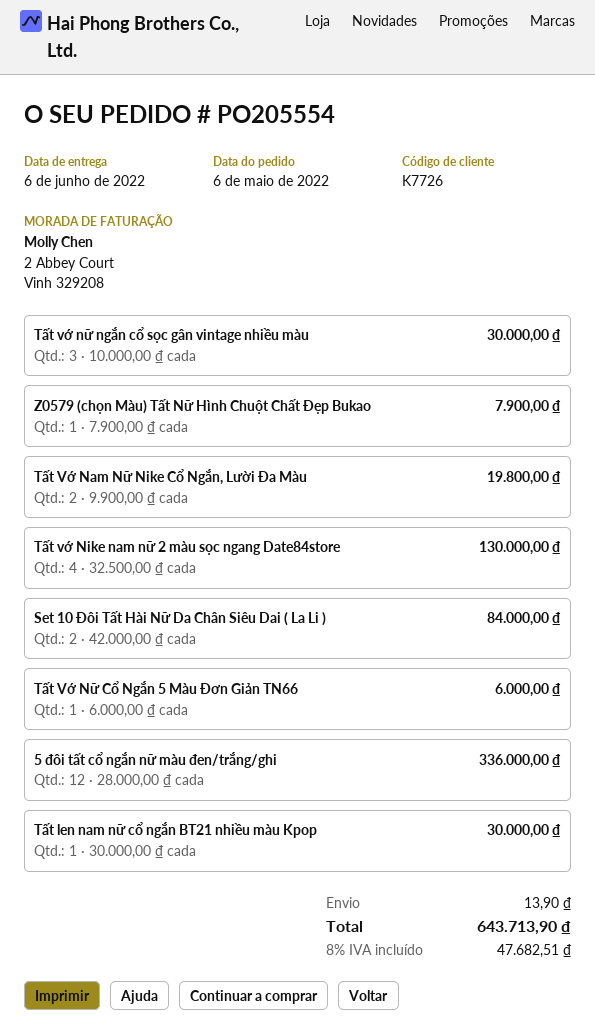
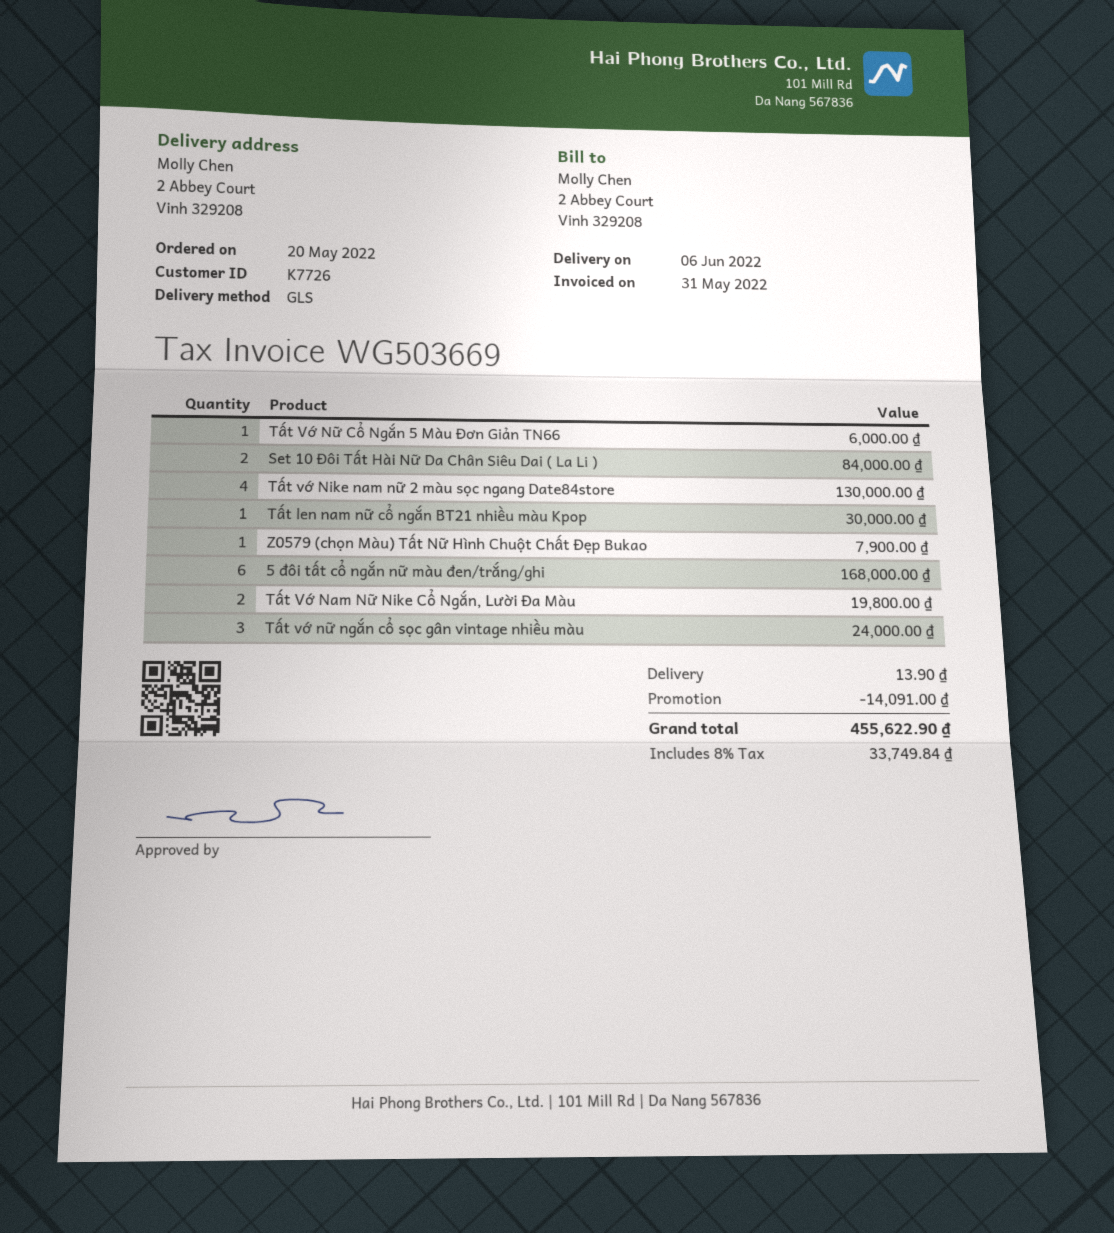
order date: 2022-05-06 -> 2022-05-20
Tất vớ nữ ngắn cổ sọc gân vintage nhiều màu: 3 for 30000.00 -> 3 for 24000.00
5 đôi tất cổ ngắn nữ màu đen/trắng/ghi: 12 for 336000.00 -> 6 for 168000.00
discount: none -> 14091.00
tax: 8% = 47682.51 -> 8% = 33749.84
total: 643713.90 -> 455622.90

